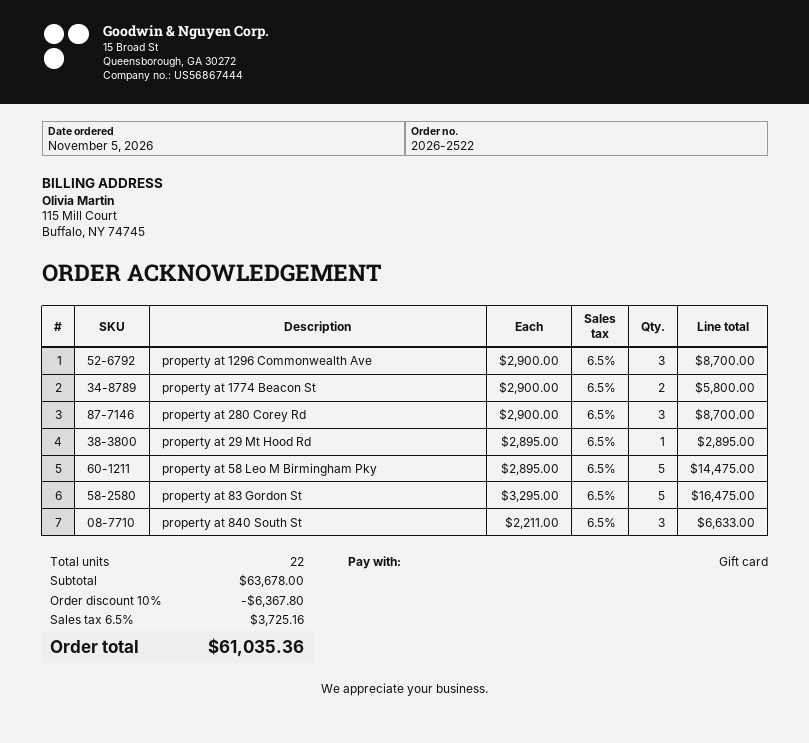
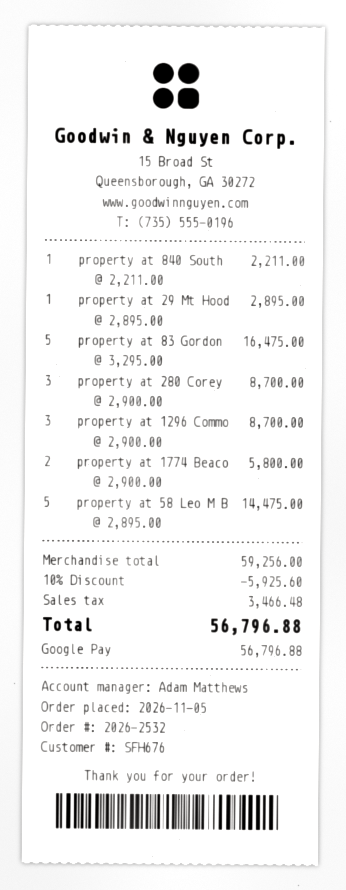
order number: 2026-2522 -> 2026-2532
payment method: gift card -> Google Pay
property at 840 South St: 3 x 2211.00 = 6633.00 -> 1 x 2211.00 = 2211.00
subtotal: 63678.00 -> 59256.00
discount: 10% = 6367.80 -> 10% = 5925.60
tax: 3725.16 -> 3466.48
total: 61035.36 -> 56796.88

